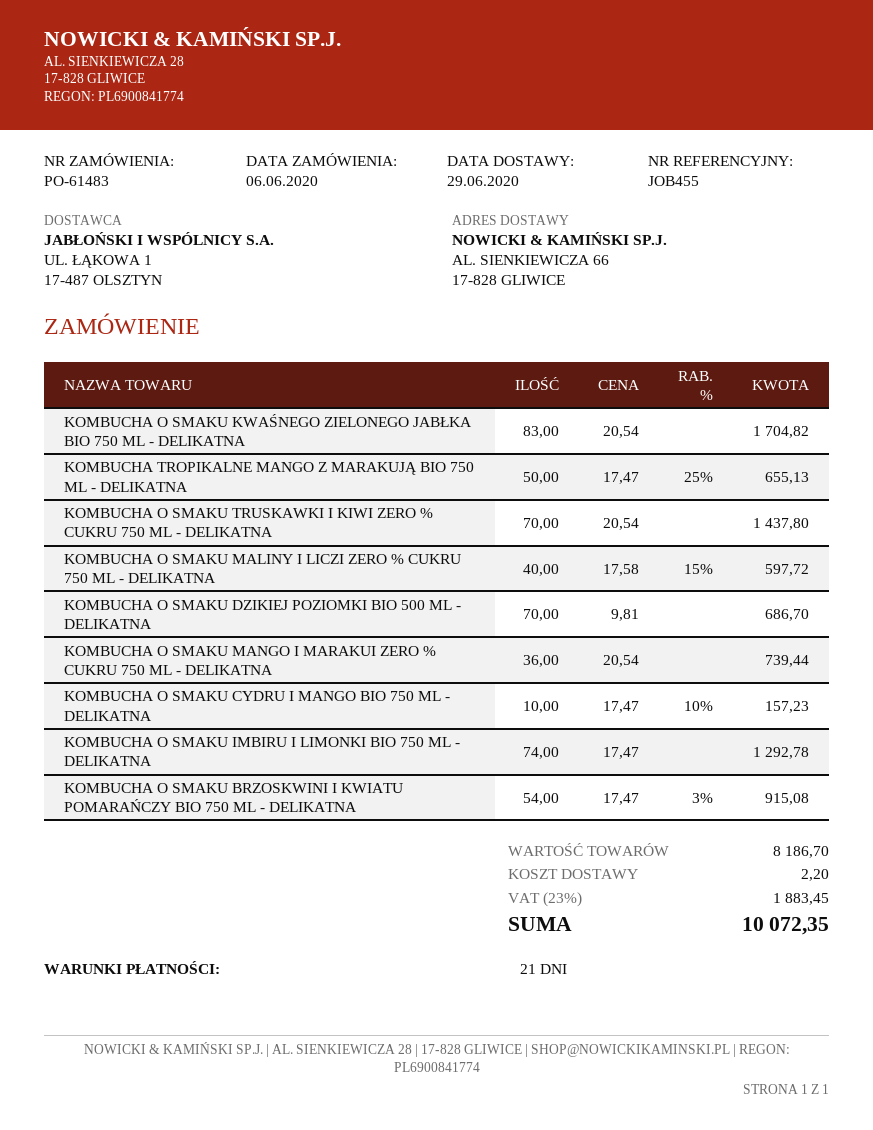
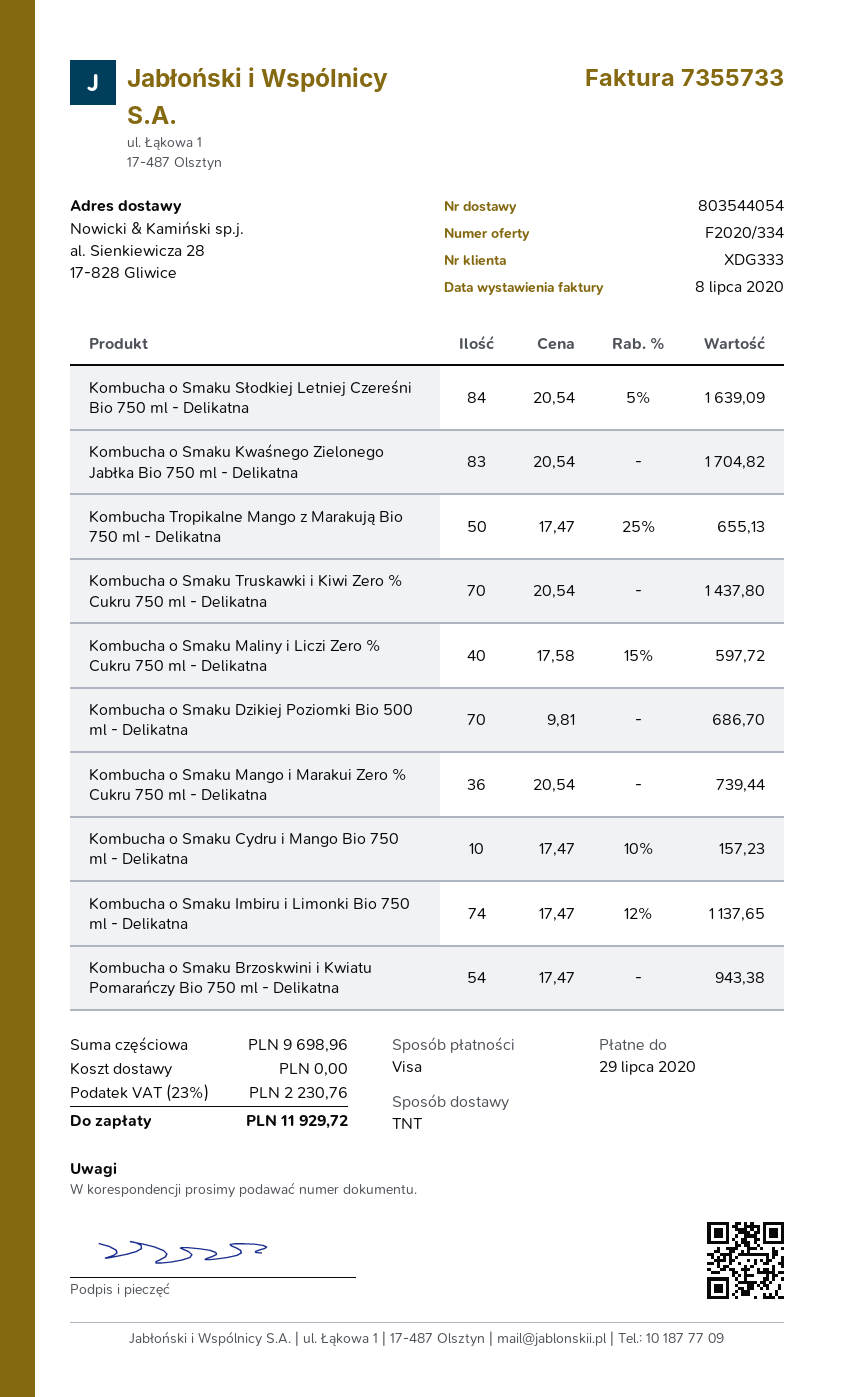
ship to: AL. SIENKIEWICZA 66, 17-828 GLIWICE -> al. Sienkiewicza 28, 17-828 Gliwice
KOMBUCHA O SMAKU IMBIRU I LIMONKI BIO 750 ML - DELIKATNA: 74 x 17.47 = 1292.78 -> 74 x 17.47 - 12% = 1137.65
KOMBUCHA O SMAKU BRZOSKWINI I KWIATU POMARAŃCZY BIO 750 ML - DELIKATNA: 54 x 17.47 - 3% = 915.08 -> 54 x 17.47 = 943.38
Kombucha o Smaku Słodkiej Letniej Czereśni Bio 750 ml - Delikatna: none -> 84 x 20.54 - 5% = 1639.09
subtotal: 8186.70 -> 9698.96
shipping: 2.20 -> 0.00
tax: 23% = 1883.45 -> 23% = 2230.76
total: 10072.35 -> 11929.72

